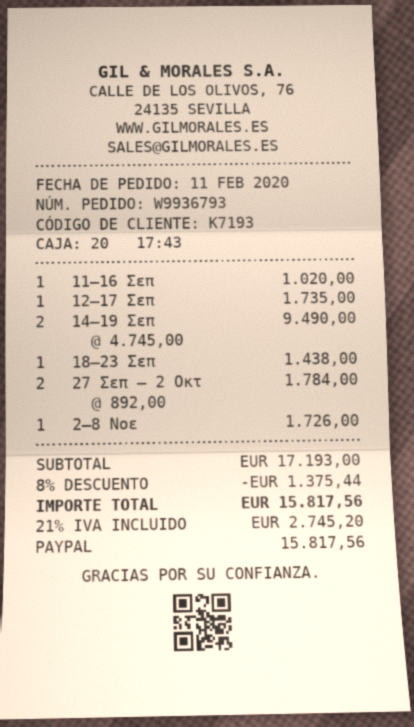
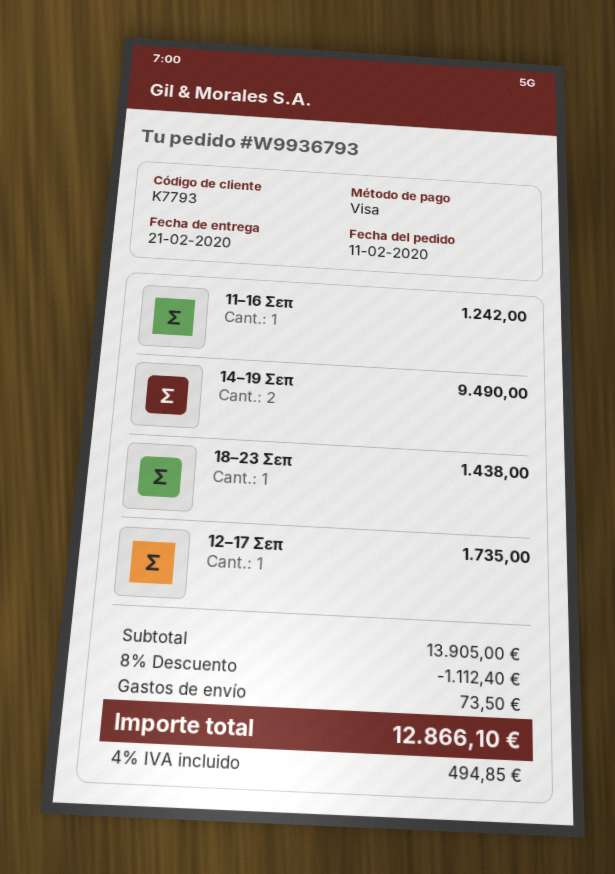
customer number: K7193 -> K7793
payment method: PayPal -> Visa
11–16 Σεπ: 1 for 1020.00 -> 1 for 1242.00
27 Σεπ – 2 Οκτ: 2 for 1784.00 -> none
2–8 Νοε: 1 for 1726.00 -> none
subtotal: 17193.00 -> 13905.00
discount: 8% = 1375.44 -> 8% = 1112.40
shipping: none -> 73.50
tax: 21% = 2745.20 -> 4% = 494.85
total: 15817.56 -> 12866.10

